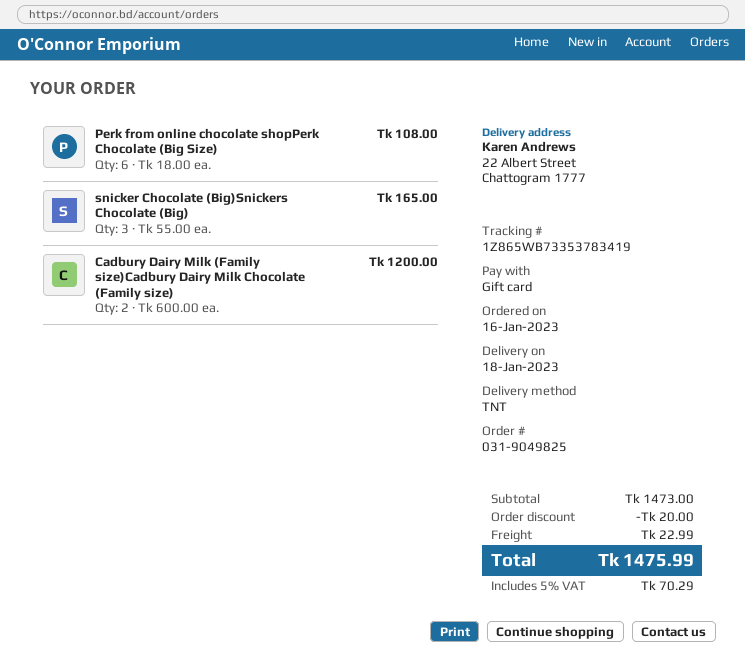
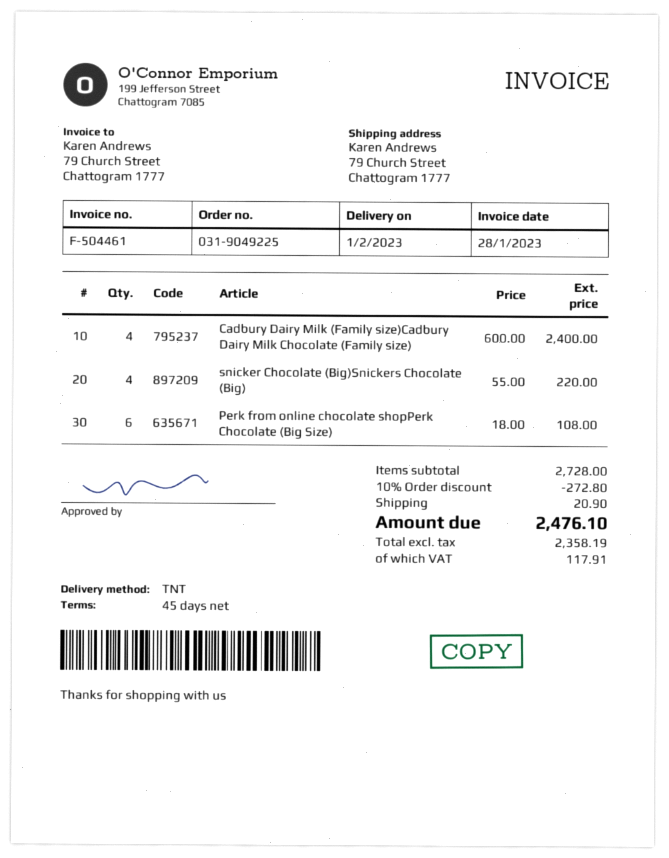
order number: 031-9049825 -> 031-9049225
delivery date: 2023-01-18 -> 2023-02-01
ship to: 22 Albert Street, Chattogram 1777 -> 79 Church Street, Chattogram 1777
snicker Chocolate (Big)Snickers Chocolate (Big): 3 x 55.00 = 165.00 -> 4 x 55.00 = 220.00
Cadbury Dairy Milk (Family size)Cadbury Dairy Milk Chocolate (Family size): 2 x 600.00 = 1200.00 -> 4 x 600.00 = 2400.00
subtotal: 1473.00 -> 2728.00
discount: 20.00 -> 272.80
shipping: 22.99 -> 20.90
tax: 70.29 -> 117.91
total: 1475.99 -> 2476.10

